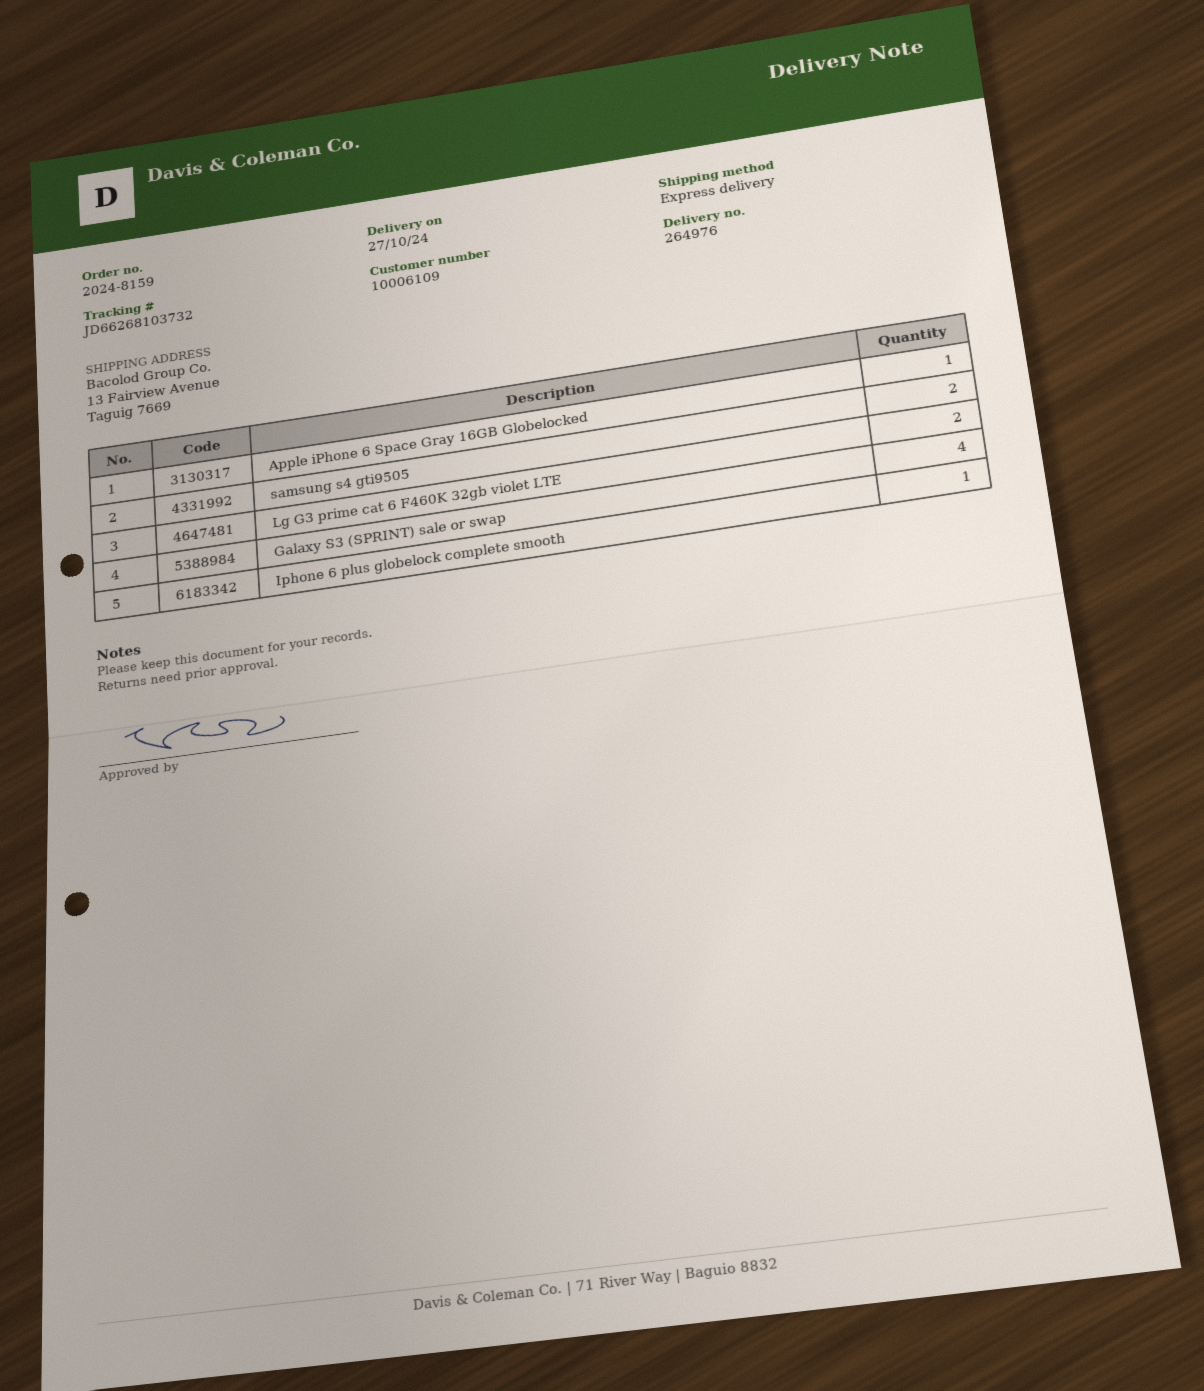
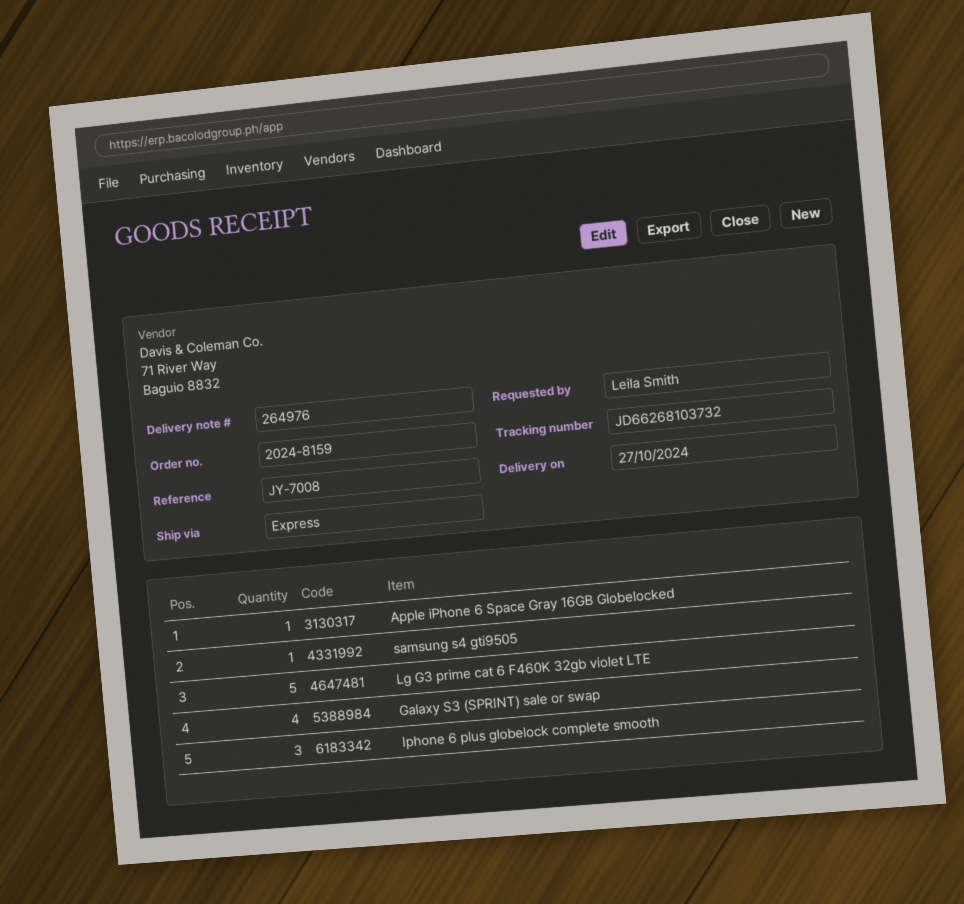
samsung s4 gti9505: 2 -> 1
Lg G3 prime cat 6 F460K 32gb violet LTE: 2 -> 5
Iphone 6 plus globelock complete smooth: 1 -> 3

